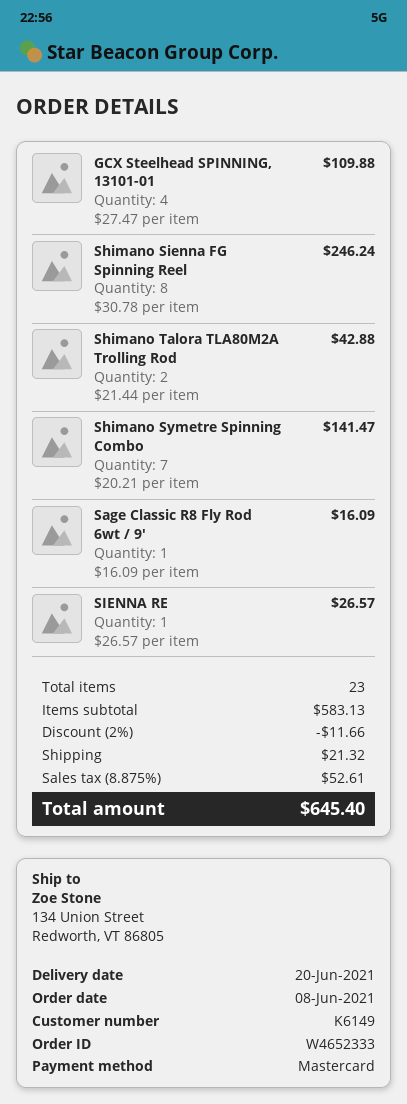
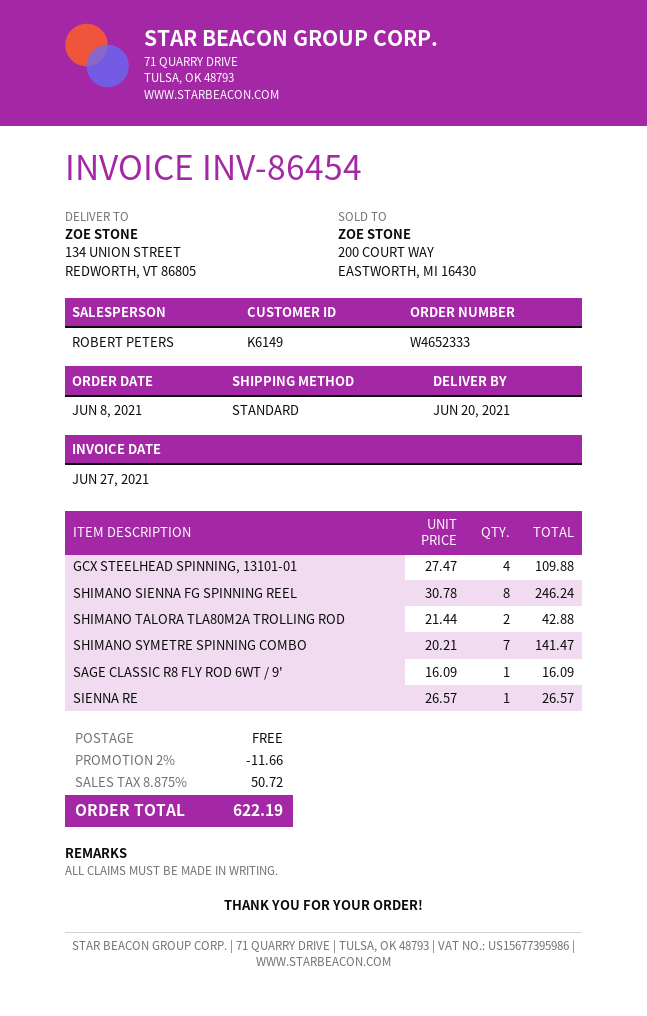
shipping: 21.32 -> 0.00
tax: 8.875% = 52.61 -> 8.875% = 50.72
total: 645.40 -> 622.19

